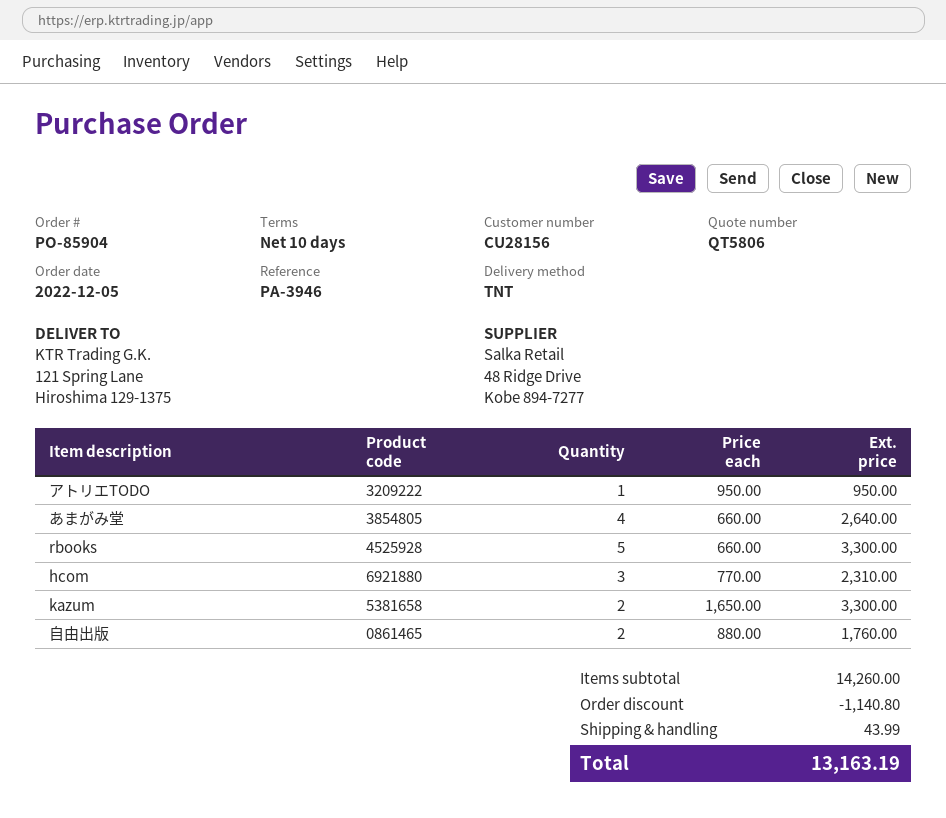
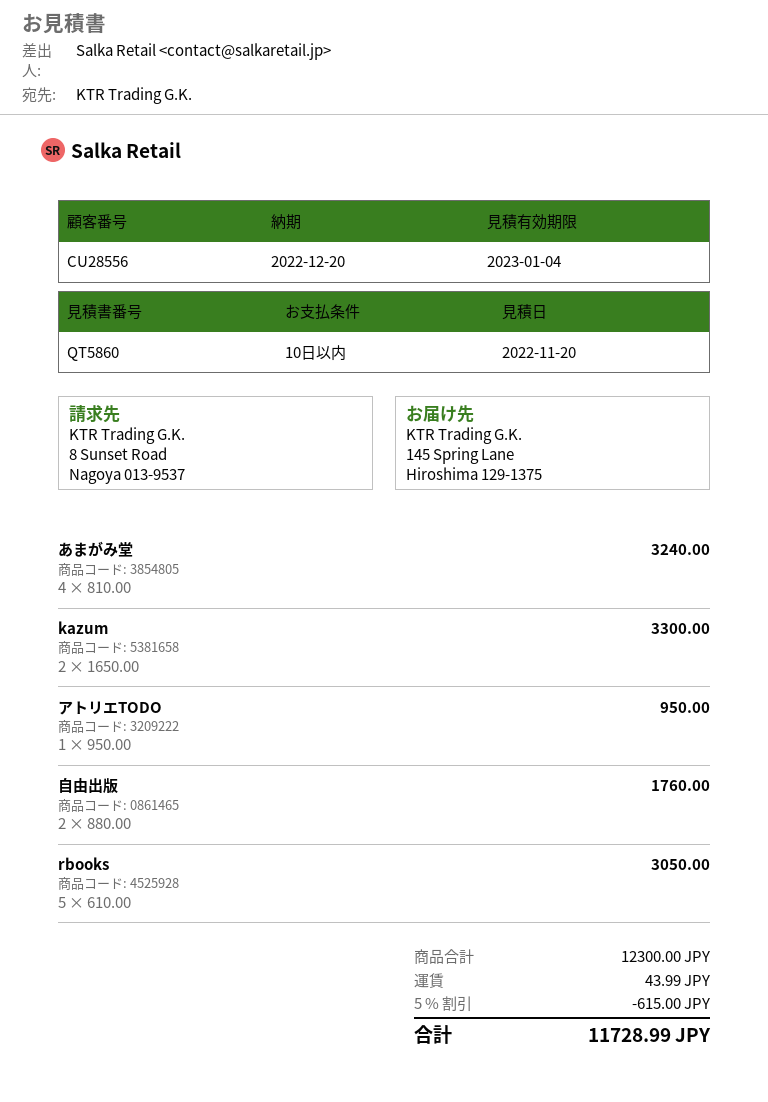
quote number: QT5806 -> QT5860
customer number: CU28156 -> CU28556
ship to: 121 Spring Lane, Hiroshima 129-1375 -> 145 Spring Lane, Hiroshima 129-1375
あまがみ堂: 4 x 660.00 = 2640.00 -> 4 x 810.00 = 3240.00
rbooks: 5 x 660.00 = 3300.00 -> 5 x 610.00 = 3050.00
hcom: 3 x 770.00 = 2310.00 -> none
subtotal: 14260.00 -> 12300.00
discount: 1140.80 -> 615.00
total: 13163.19 -> 11728.99

